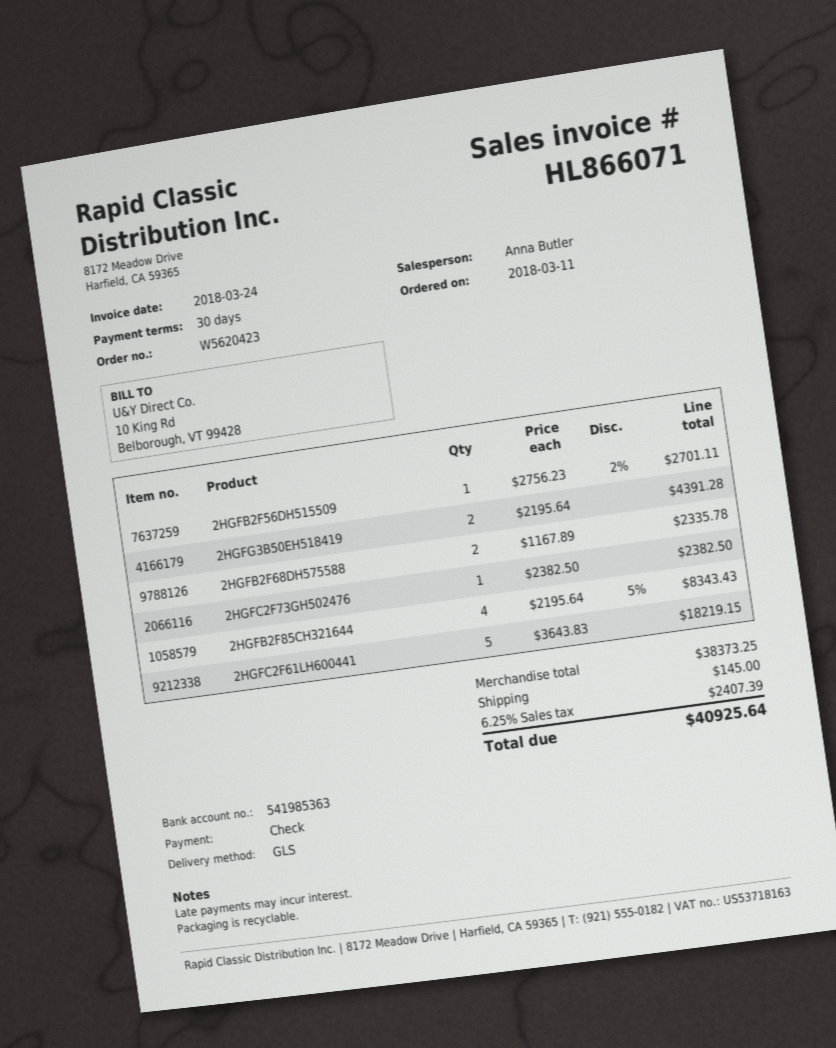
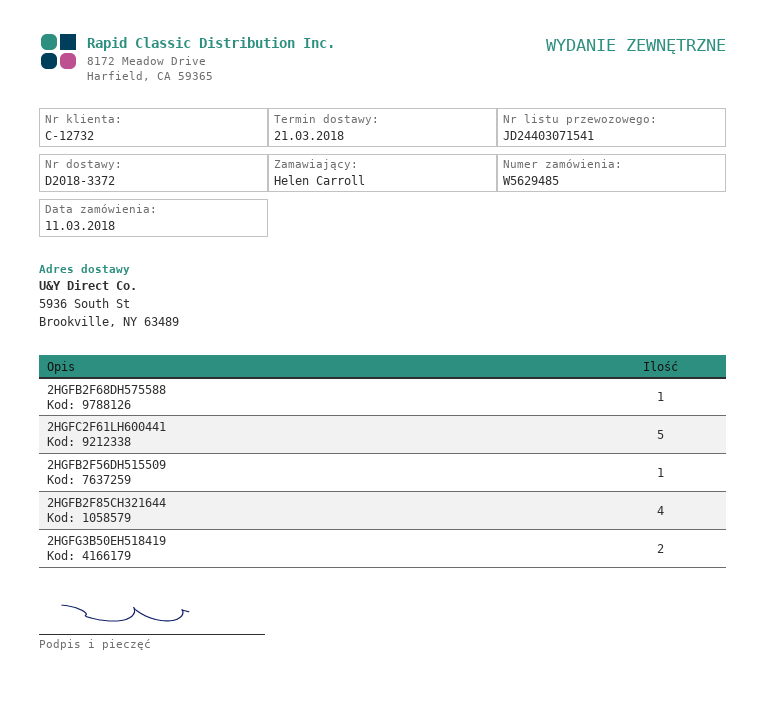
order number: W5620423 -> W5629485
2HGFB2F68DH575588: 2 -> 1
2HGFC2F73GH502476: 1 -> none

